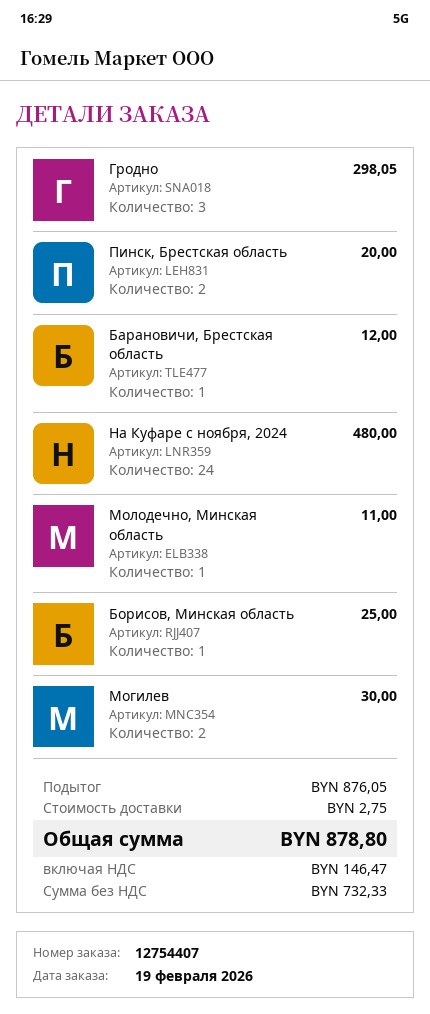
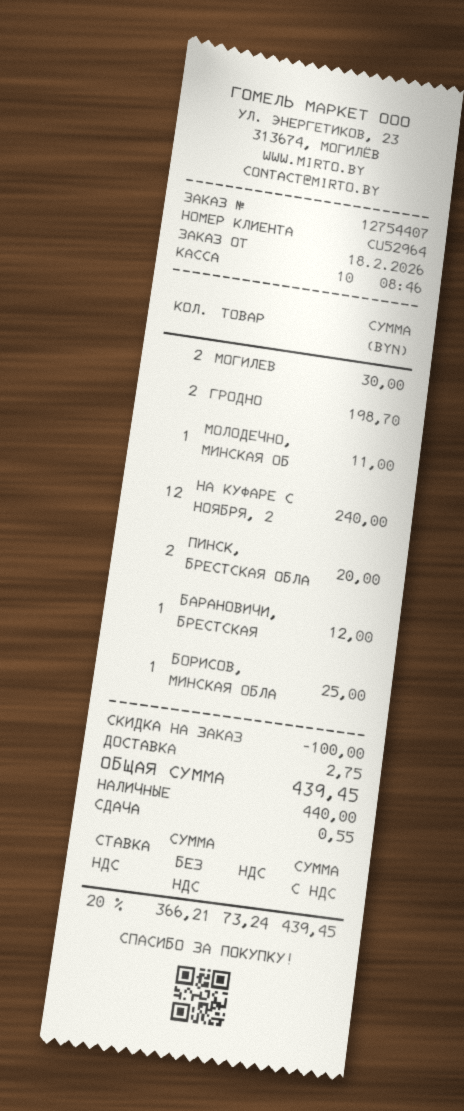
order date: 2026-02-19 -> 2026-02-18
Гродно: 3 for 298.05 -> 2 for 198.70
На Куфаре с ноября, 2024: 24 for 480.00 -> 12 for 240.00
discount: none -> 100.00
net: 732.33 -> 366.21
tax: 146.47 -> 73.24
total: 878.80 -> 439.45

